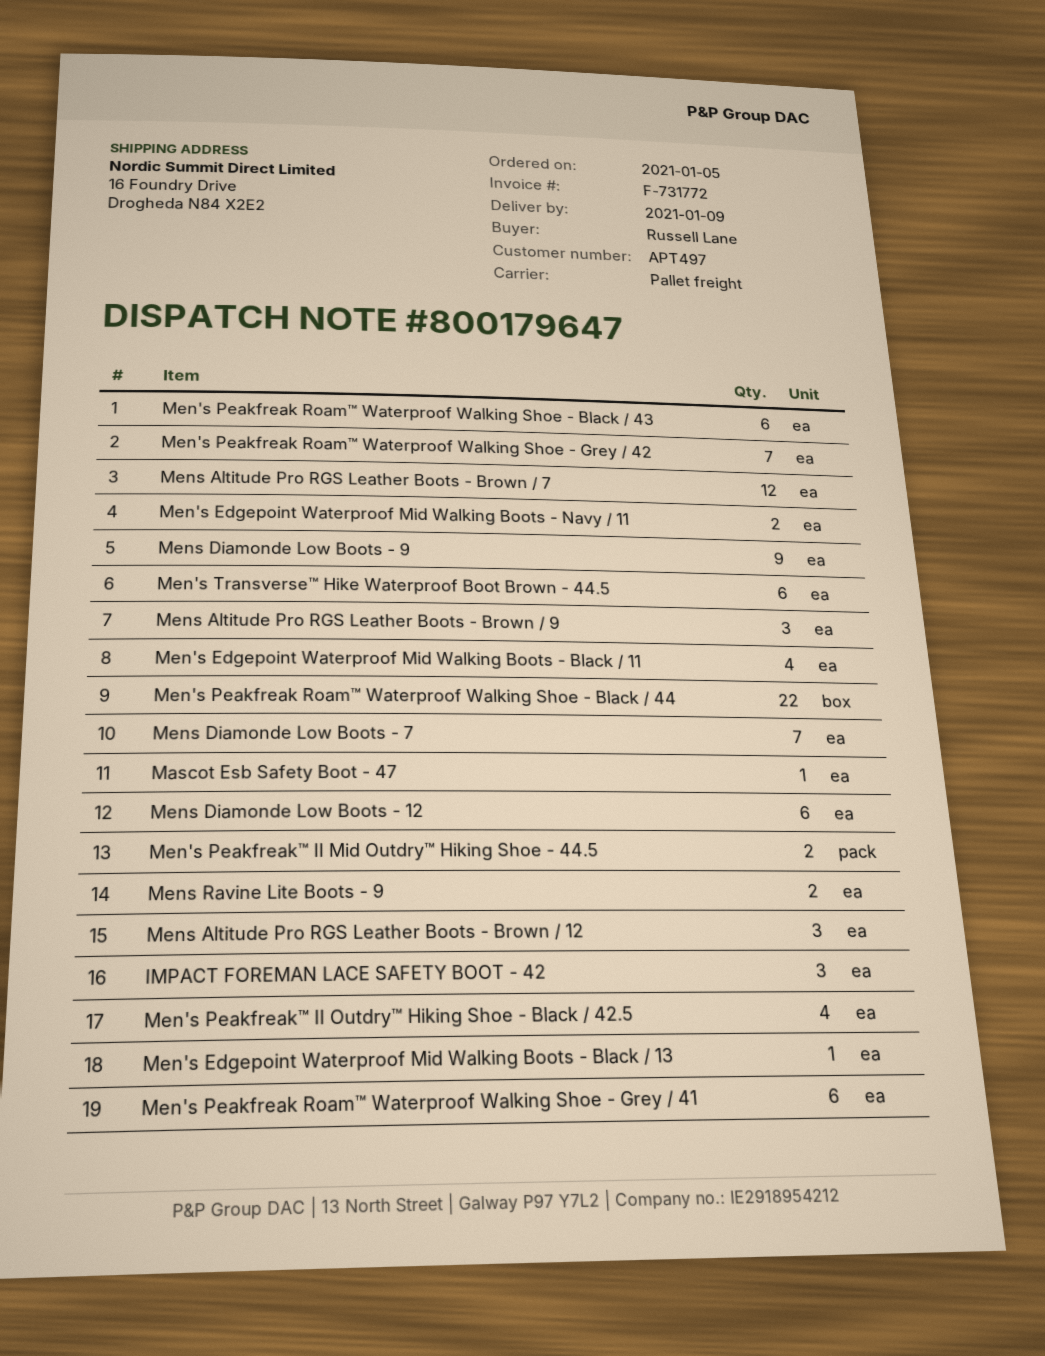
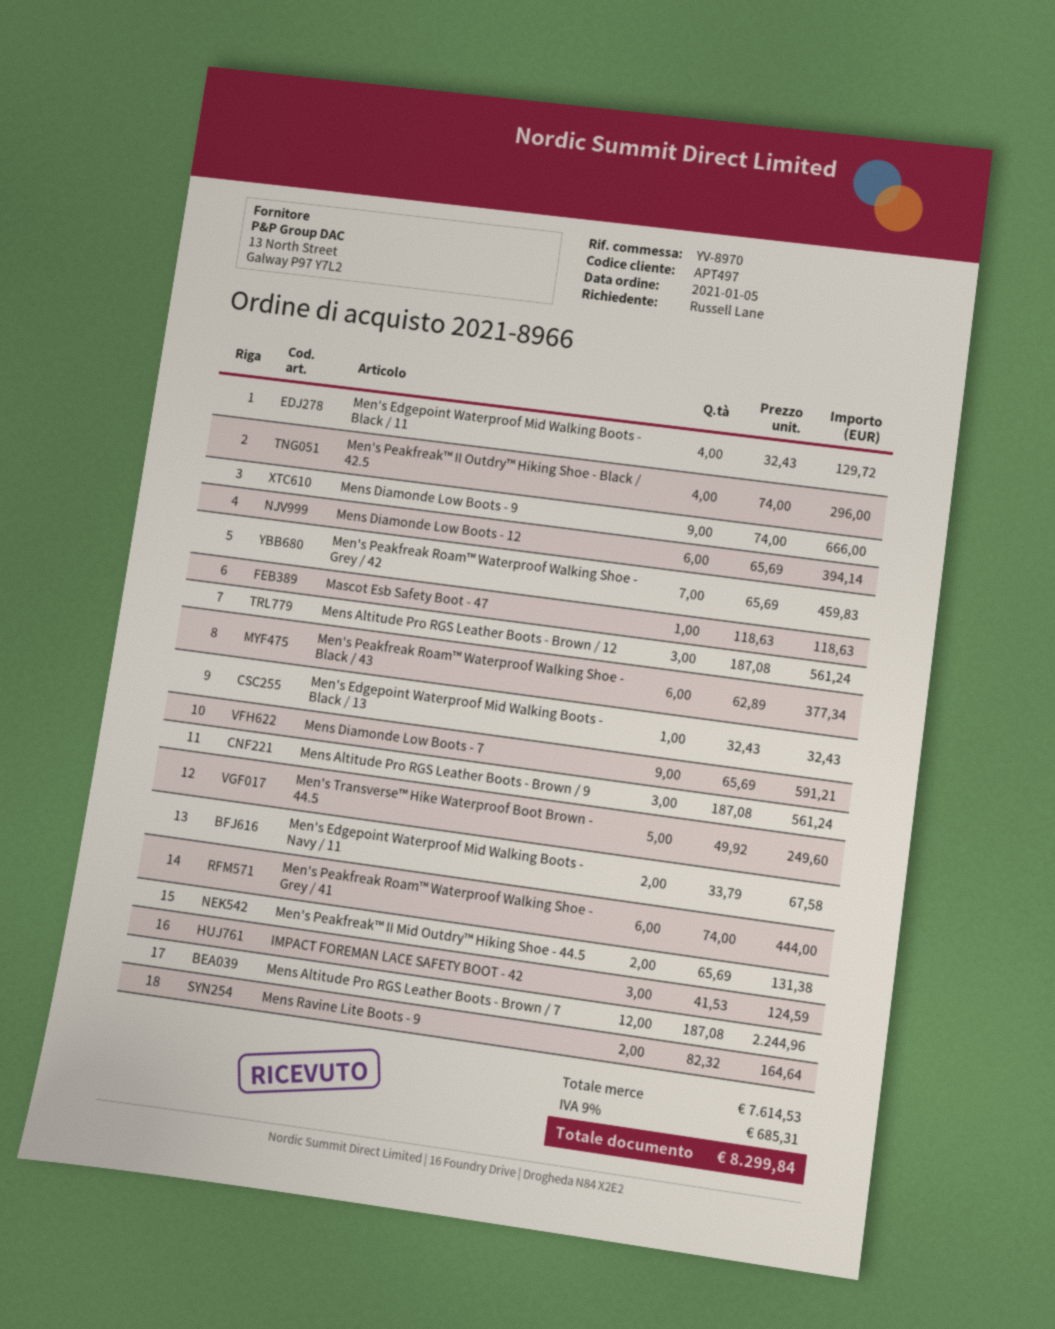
Men's Transverse™ Hike Waterproof Boot Brown - 44.5: 6 -> 5
Men's Peakfreak Roam™ Waterproof Walking Shoe - Black / 44: 22 -> none
Mens Diamonde Low Boots - 7: 7 -> 9

